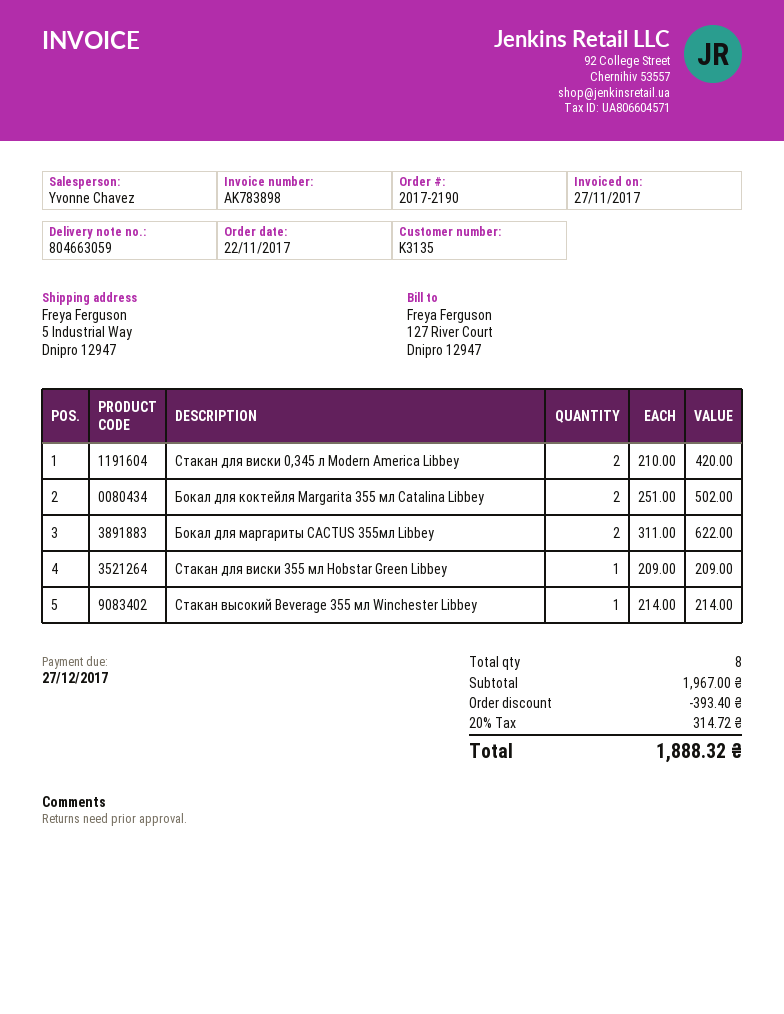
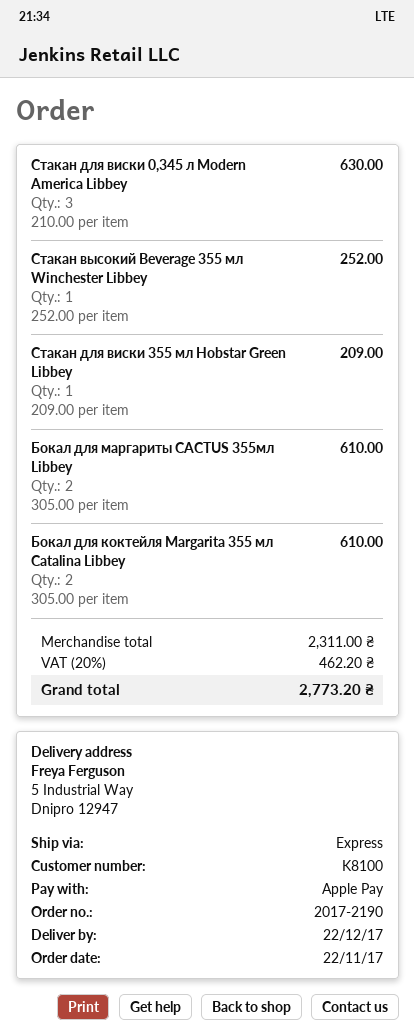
customer number: K3135 -> K8100
Стакан для виски 0,345 л Modern America Libbey: 2 x 210.00 = 420.00 -> 3 x 210.00 = 630.00
Бокал для коктейля Margarita 355 мл Catalina Libbey: 2 x 251.00 = 502.00 -> 2 x 305.00 = 610.00
Бокал для маргариты CACTUS 355мл Libbey: 2 x 311.00 = 622.00 -> 2 x 305.00 = 610.00
Стакан высокий Beverage 355 мл Winchester Libbey: 1 x 214.00 = 214.00 -> 1 x 252.00 = 252.00
subtotal: 1967.00 -> 2311.00
discount: 393.40 -> none
tax: 20% = 314.72 -> 20% = 462.20
total: 1888.32 -> 2773.20

